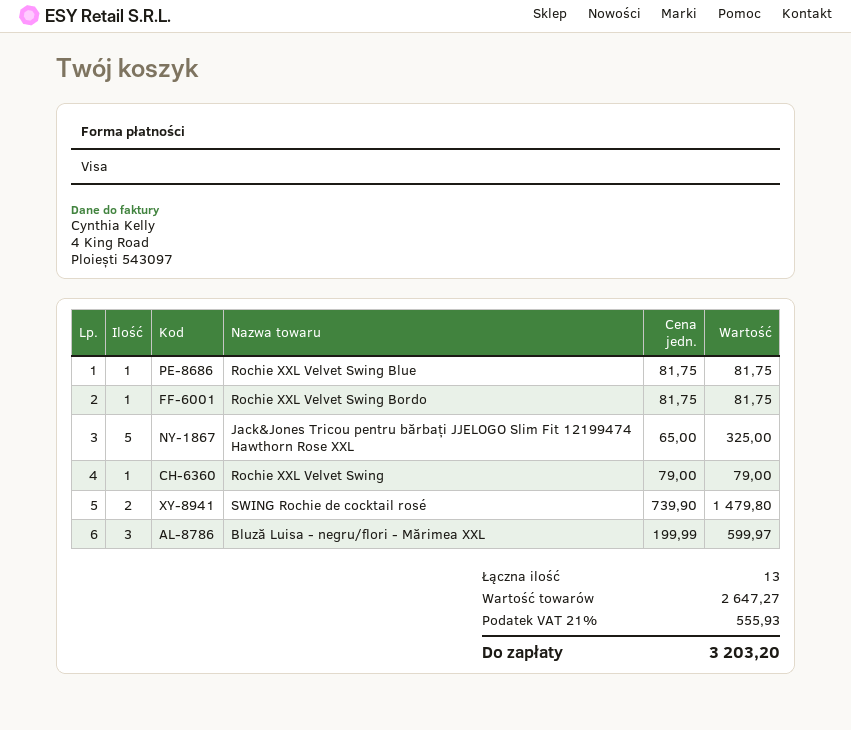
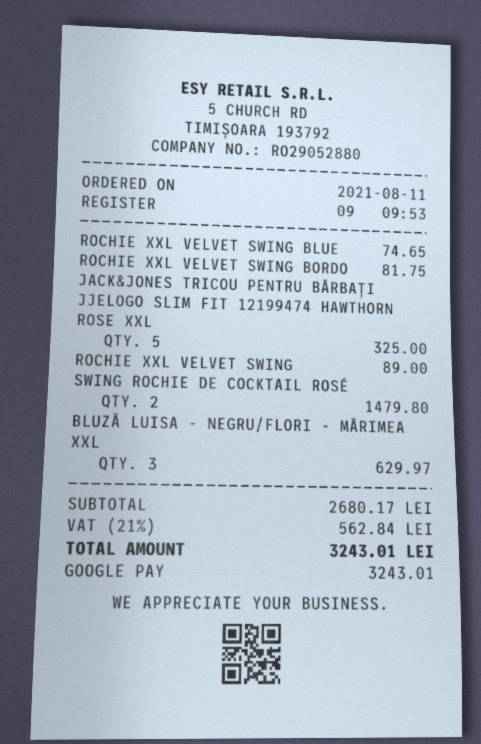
payment method: Visa -> Google Pay
Rochie XXL Velvet Swing Blue: 1 for 81.75 -> 1 for 74.65
Rochie XXL Velvet Swing: 1 for 79.00 -> 1 for 89.00
Bluză Luisa - negru/flori - Mărimea XXL: 3 for 599.97 -> 3 for 629.97
subtotal: 2647.27 -> 2680.17
tax: 21% = 555.93 -> 21% = 562.84
total: 3203.20 -> 3243.01

